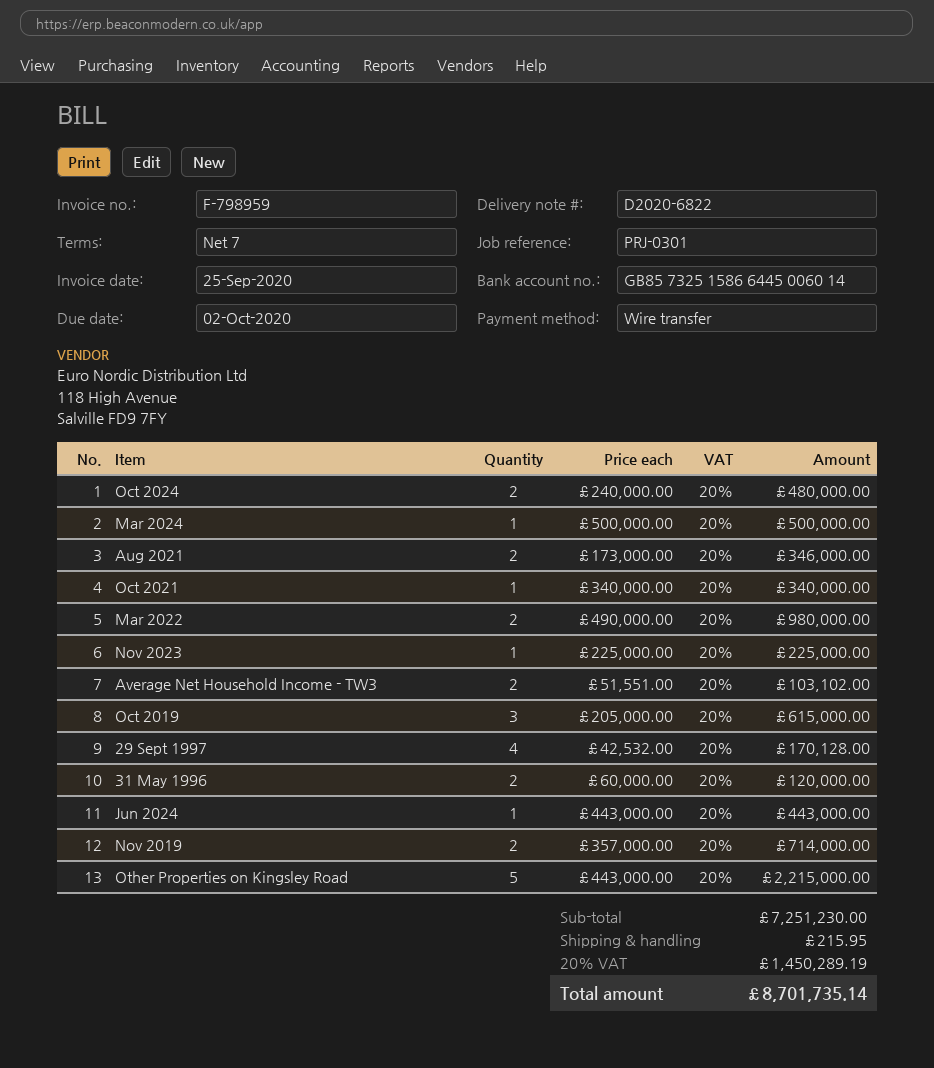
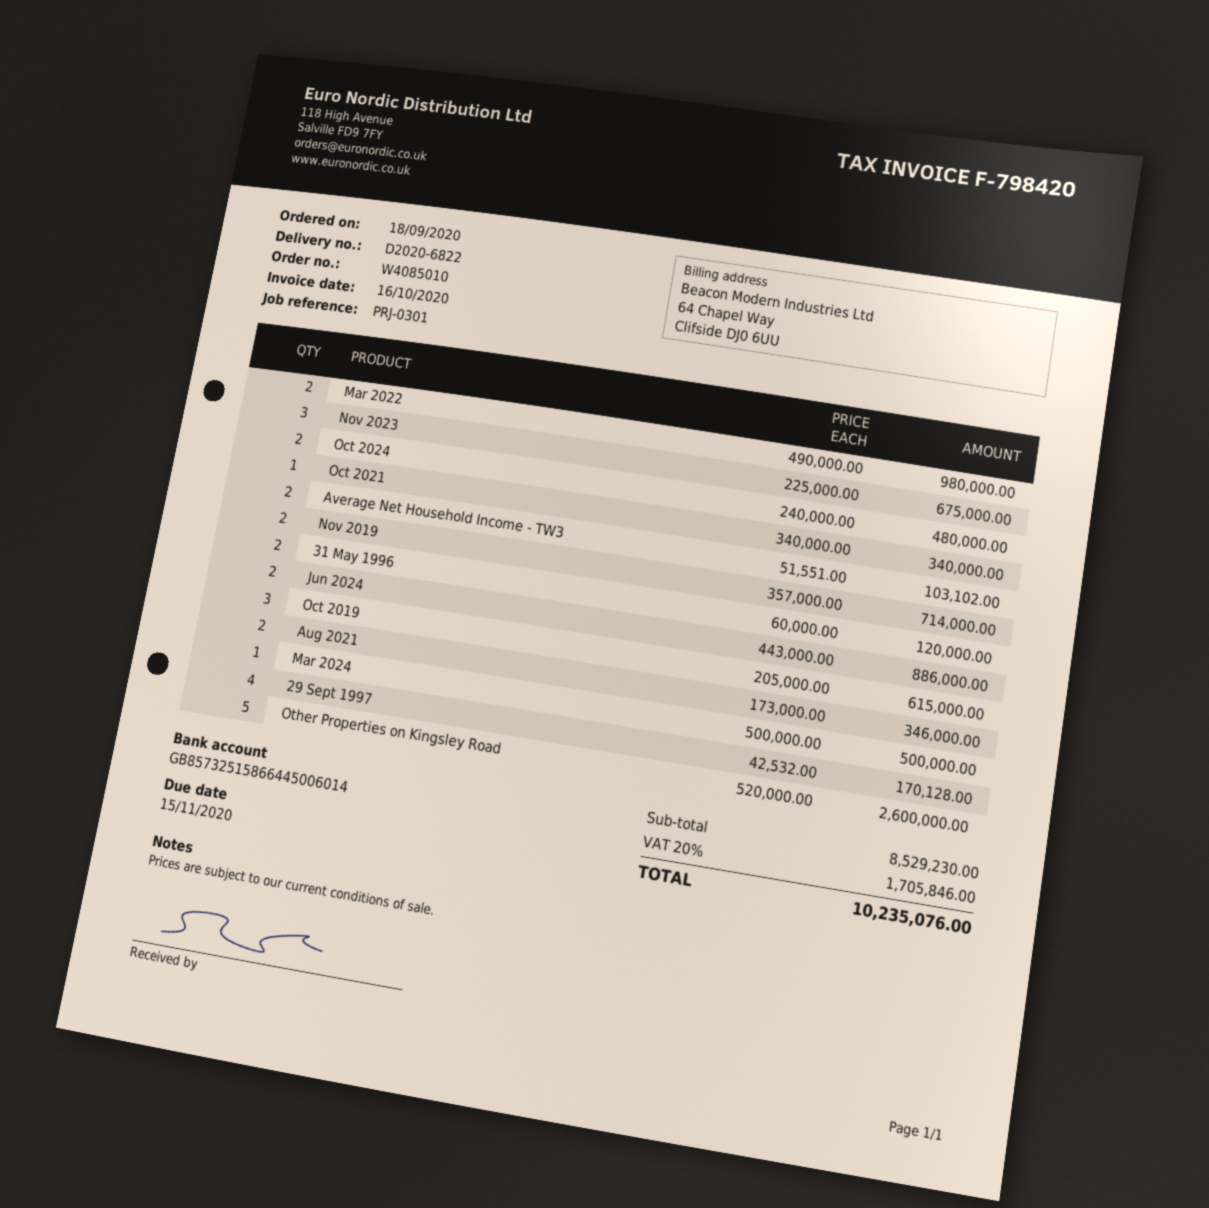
invoice number: F-798959 -> F-798420
invoice date: 2020-09-25 -> 2020-10-16
due date: 2020-10-02 -> 2020-11-15
Nov 2023: 1 x 225000.00 = 225000.00 -> 3 x 225000.00 = 675000.00
Jun 2024: 1 x 443000.00 = 443000.00 -> 2 x 443000.00 = 886000.00
Other Properties on Kingsley Road: 5 x 443000.00 = 2215000.00 -> 5 x 520000.00 = 2600000.00
subtotal: 7251230.00 -> 8529230.00
shipping: 215.95 -> none
tax: 20% = 1450289.19 -> 20% = 1705846.00
total: 8701735.14 -> 10235076.00

